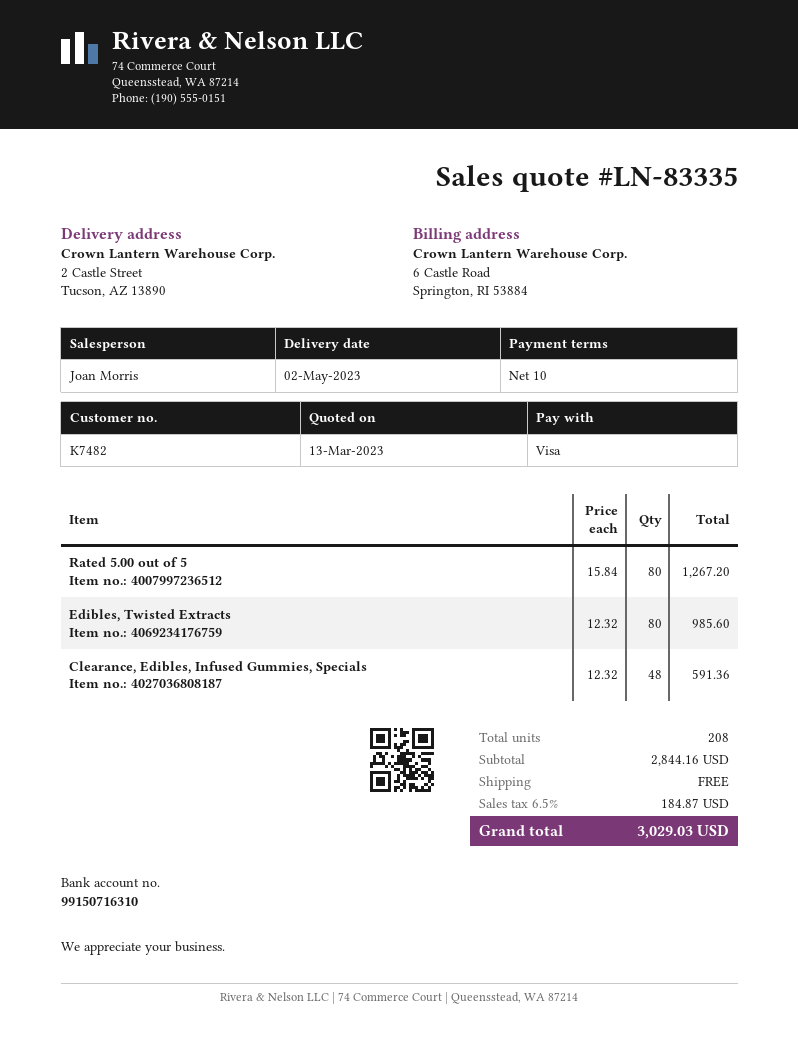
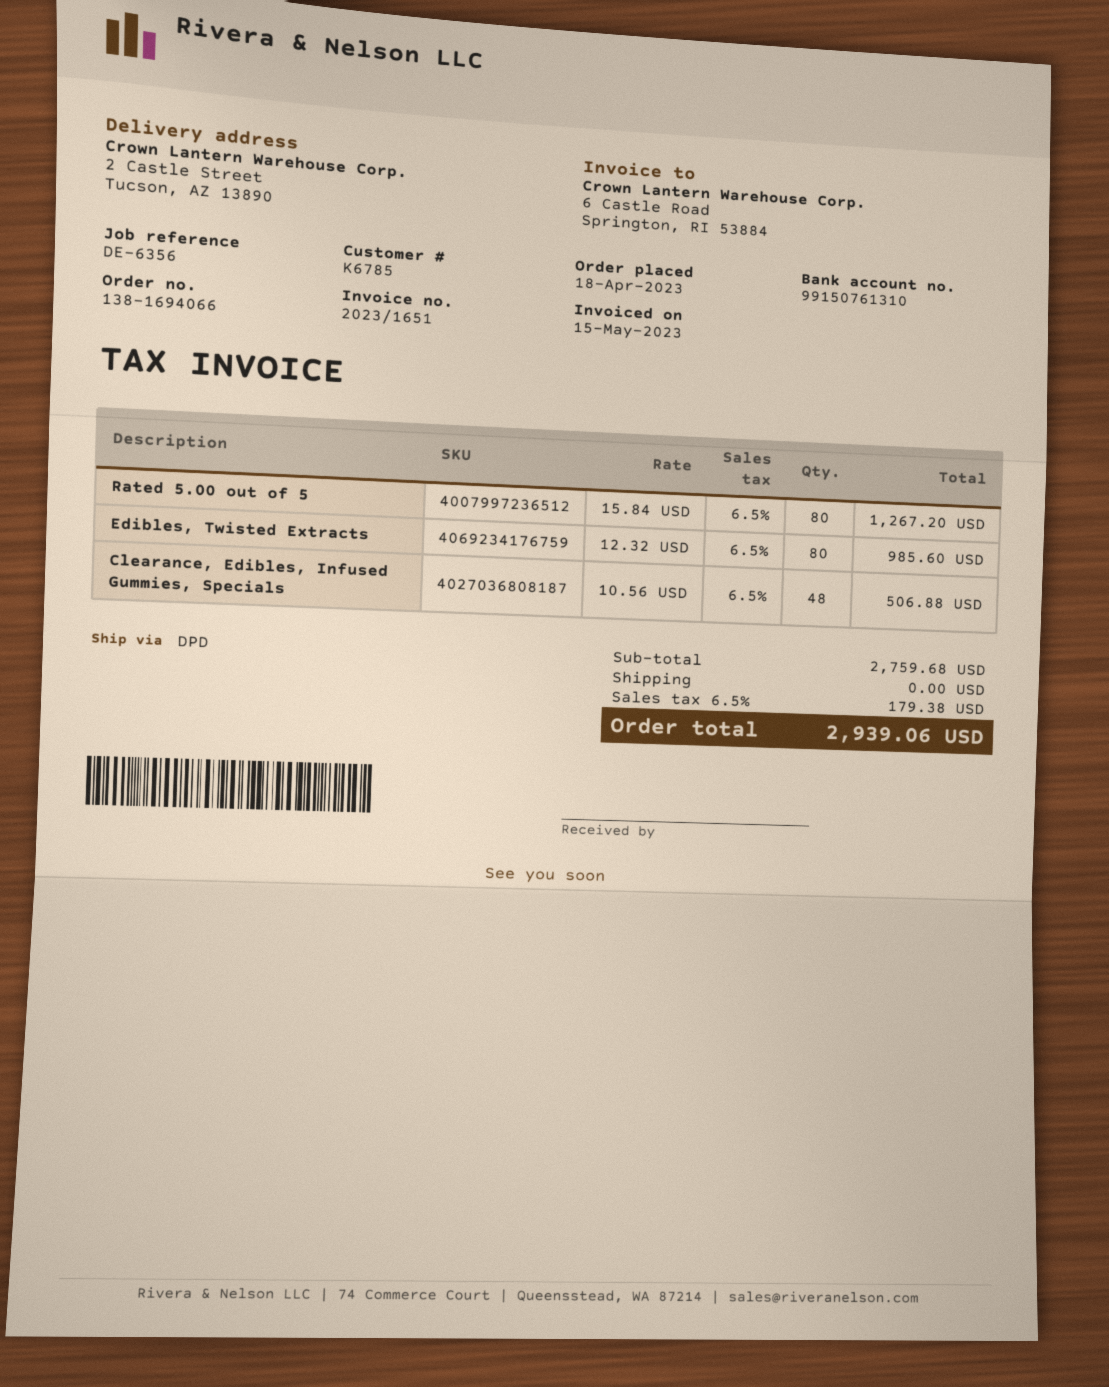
customer number: K7482 -> K6785
bank account: 99150716310 -> 99150761310
Clearance, Edibles, Infused Gummies, Specials: 48 x 12.32 = 591.36 -> 48 x 10.56 = 506.88
subtotal: 2844.16 -> 2759.68
tax: 6.5% = 184.87 -> 6.5% = 179.38
total: 3029.03 -> 2939.06

